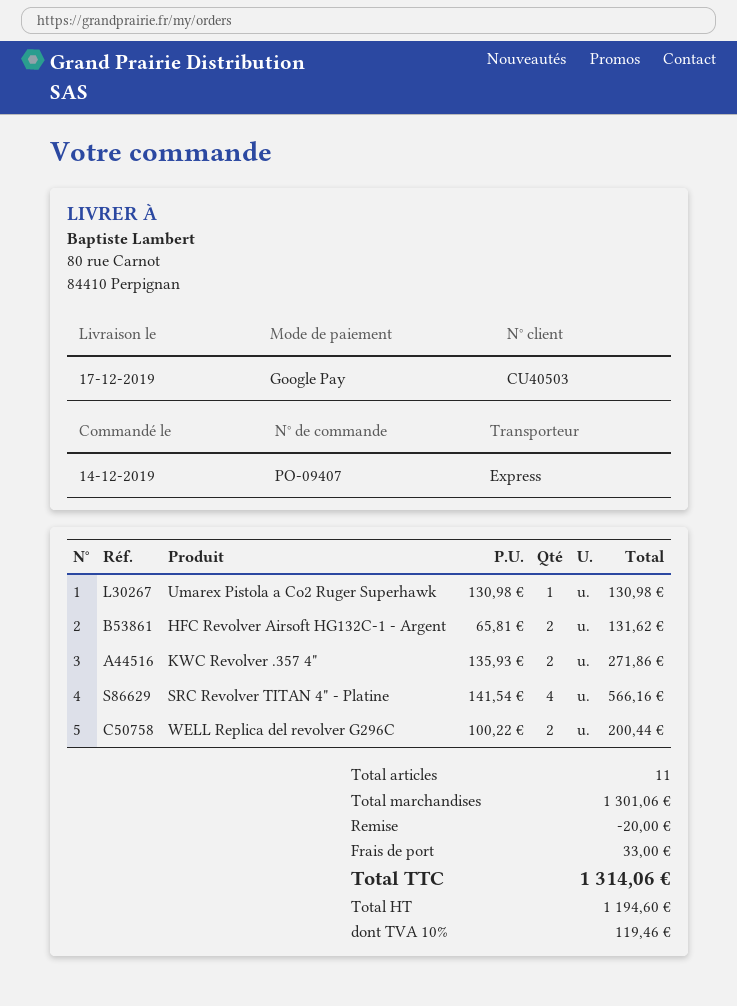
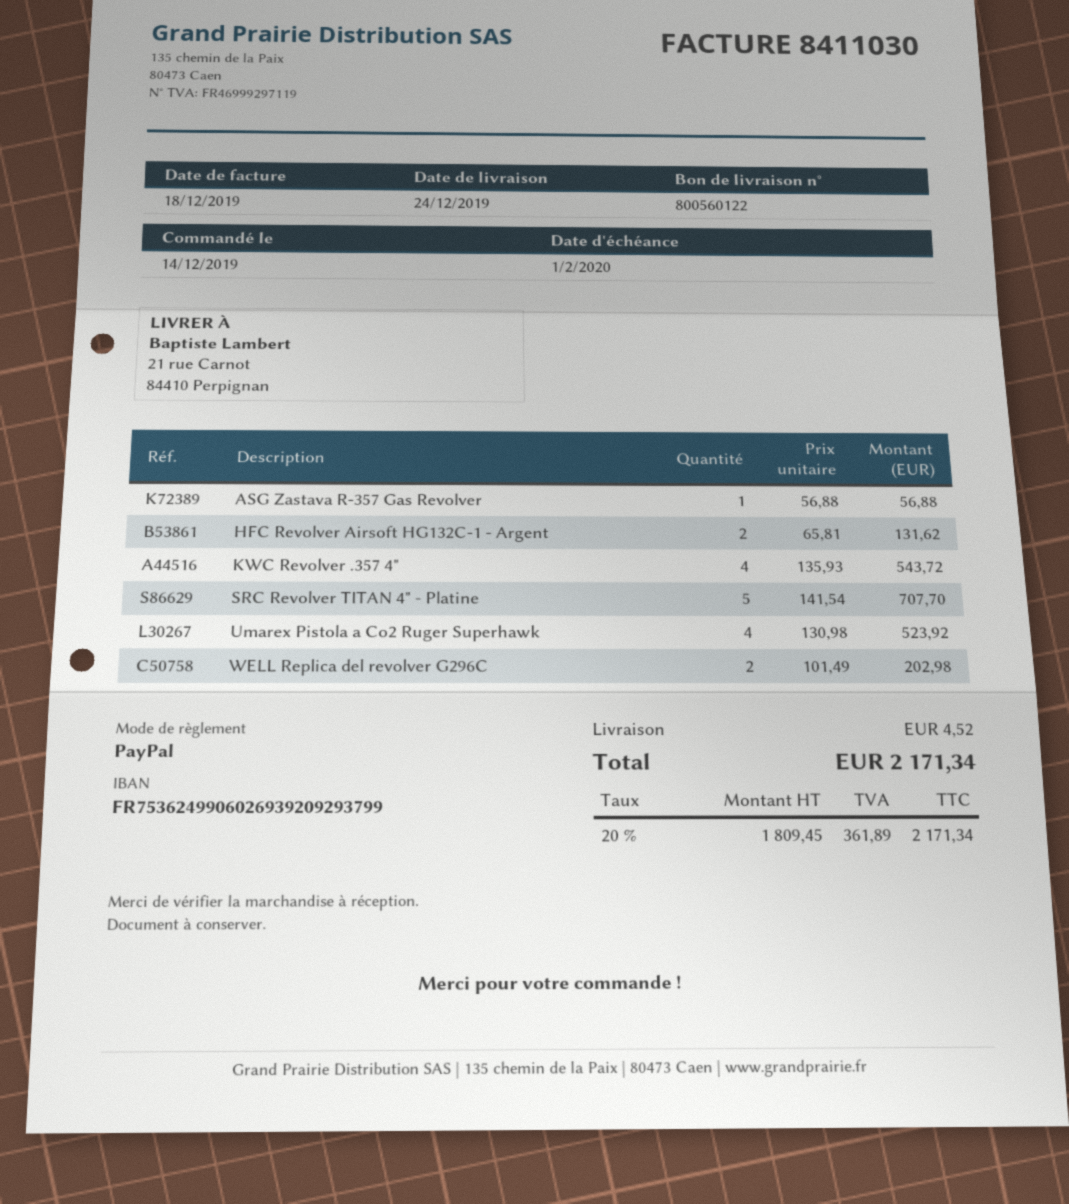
delivery date: 2019-12-17 -> 2019-12-24
payment method: Google Pay -> PayPal
ship to: 80 rue Carnot, 84410 Perpignan -> 21 rue Carnot, 84410 Perpignan
Umarex Pistola a Co2 Ruger Superhawk: 1 x 130.98 = 130.98 -> 4 x 130.98 = 523.92
KWC Revolver .357 4": 2 x 135.93 = 271.86 -> 4 x 135.93 = 543.72
SRC Revolver TITAN 4" - Platine: 4 x 141.54 = 566.16 -> 5 x 141.54 = 707.70
WELL Replica del revolver G296C: 2 x 100.22 = 200.44 -> 2 x 101.49 = 202.98
ASG Zastava R-357 Gas Revolver: none -> 1 x 56.88 = 56.88
discount: 20.00 -> none
shipping: 33.00 -> 4.52
net: 1194.60 -> 1809.45
tax: 10% = 119.46 -> 20% = 361.89
total: 1314.06 -> 2171.34

